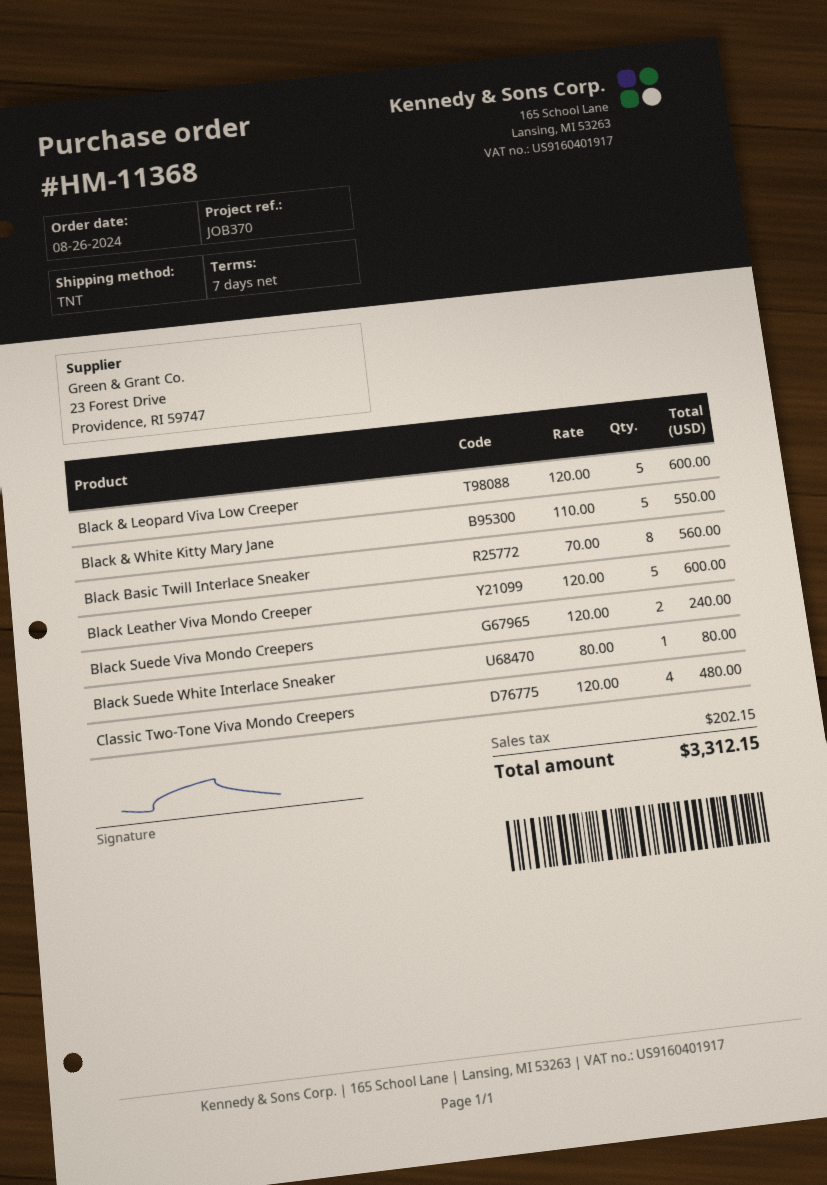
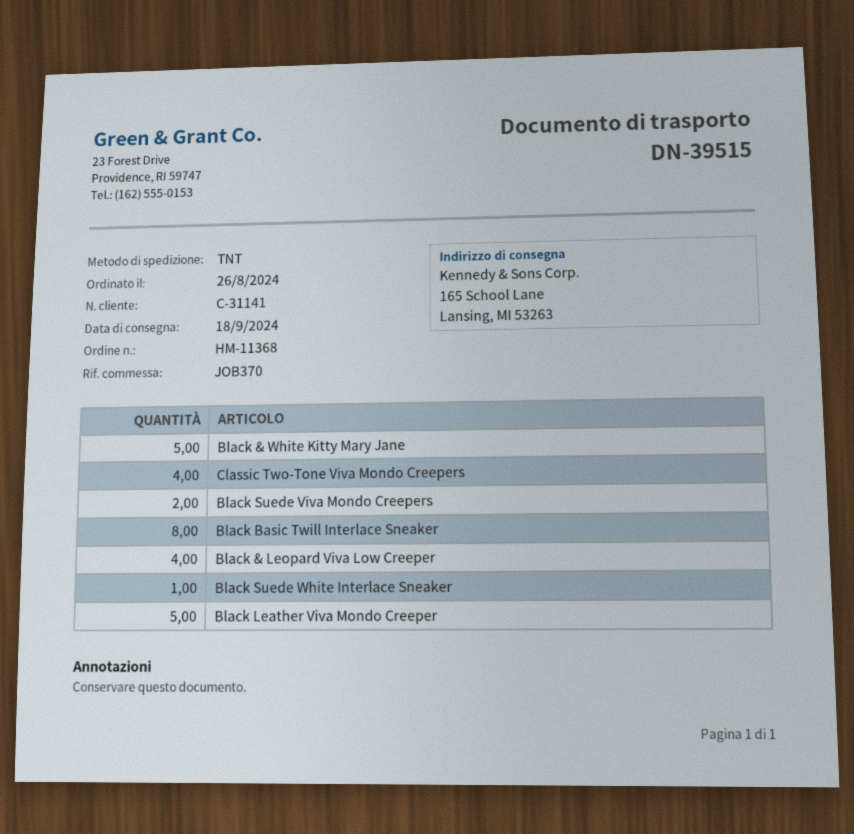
Black & Leopard Viva Low Creeper: 5 -> 4

